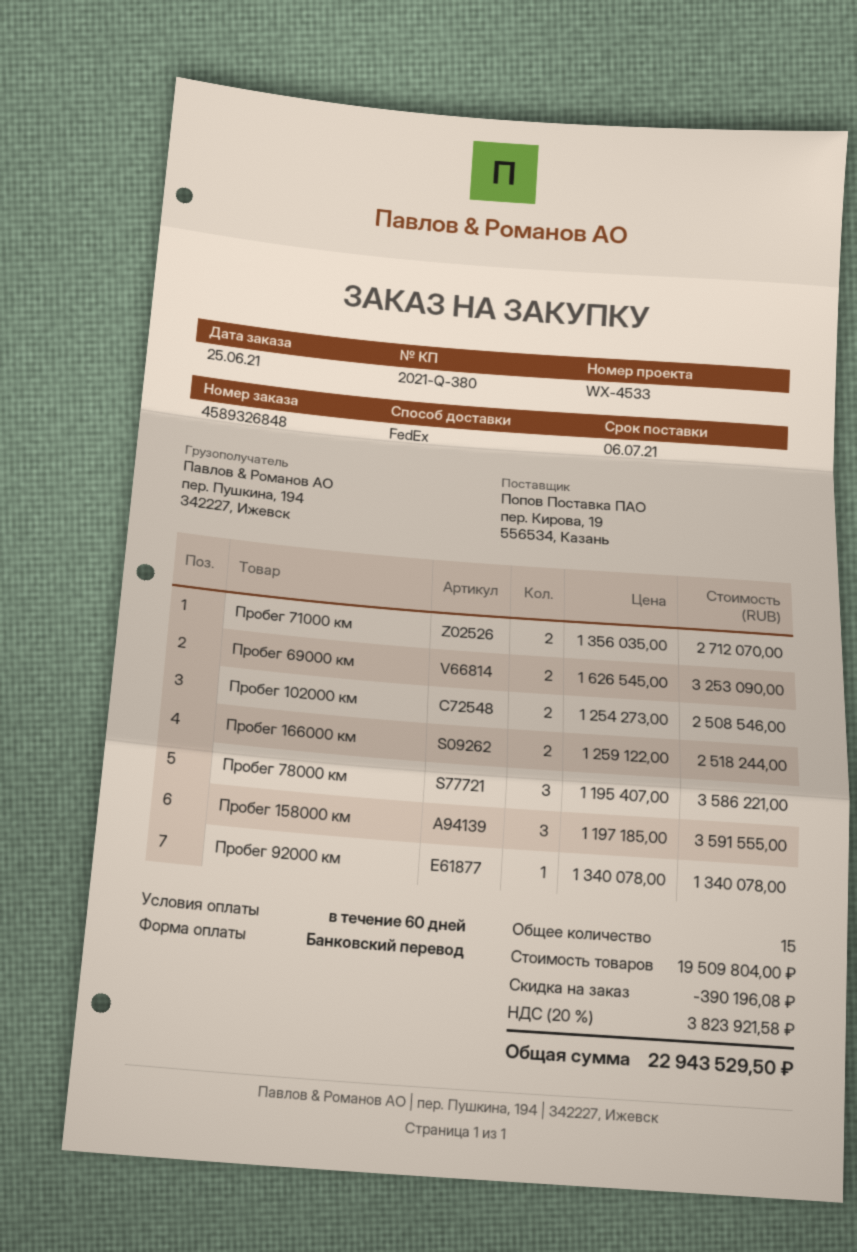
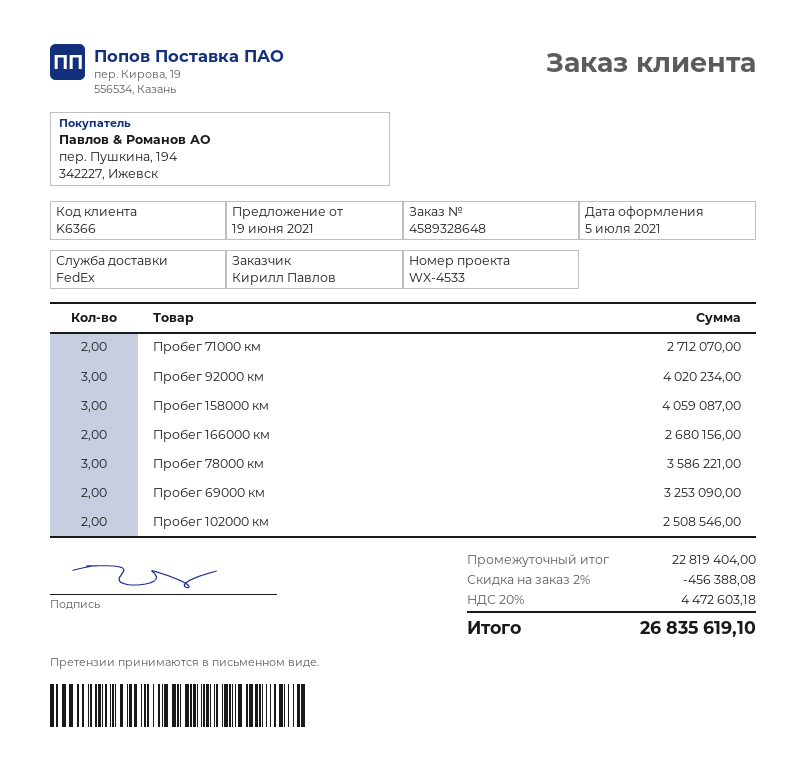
order number: 4589326848 -> 4589328648
order date: 2021-06-25 -> 2021-07-05
Пробег 166000 км: 2 for 2518244.00 -> 2 for 2680156.00
Пробег 158000 км: 3 for 3591555.00 -> 3 for 4059087.00
Пробег 92000 км: 1 for 1340078.00 -> 3 for 4020234.00
subtotal: 19509804.00 -> 22819404.00
discount: 390196.08 -> 456388.08
tax: 20% = 3823921.58 -> 20% = 4472603.18
total: 22943529.50 -> 26835619.10

